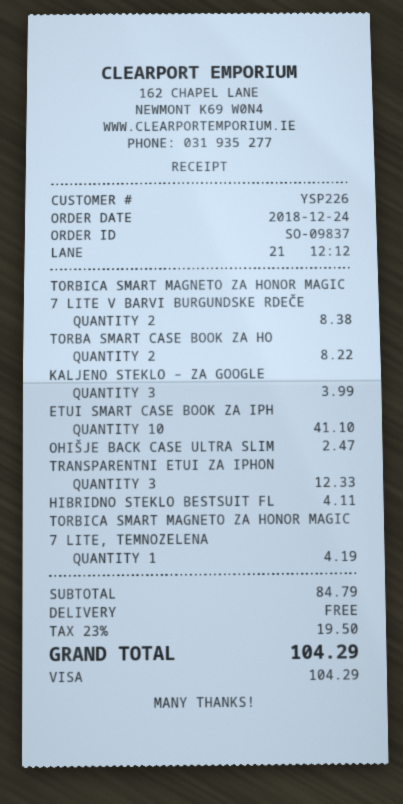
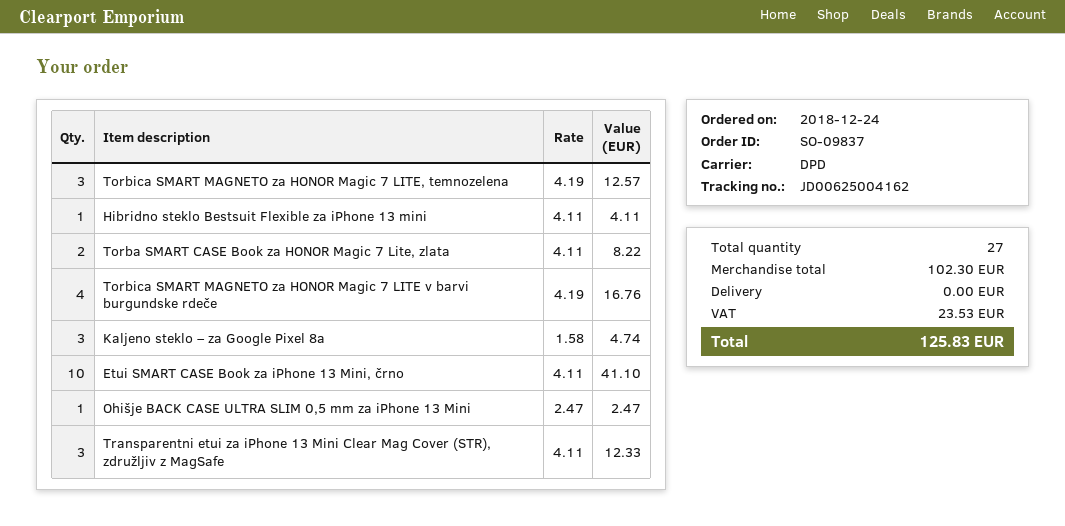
TORBICA SMART MAGNETO ZA HONOR MAGIC 7 LITE V BARVI BURGUNDSKE RDEČE: 2 for 8.38 -> 4 for 16.76
KALJENO STEKLO – ZA GOOGLE: 3 for 3.99 -> 3 for 4.74
TORBICA SMART MAGNETO ZA HONOR MAGIC 7 LITE, TEMNOZELENA: 1 for 4.19 -> 3 for 12.57
subtotal: 84.79 -> 102.30
tax: 19.50 -> 23.53
total: 104.29 -> 125.83

